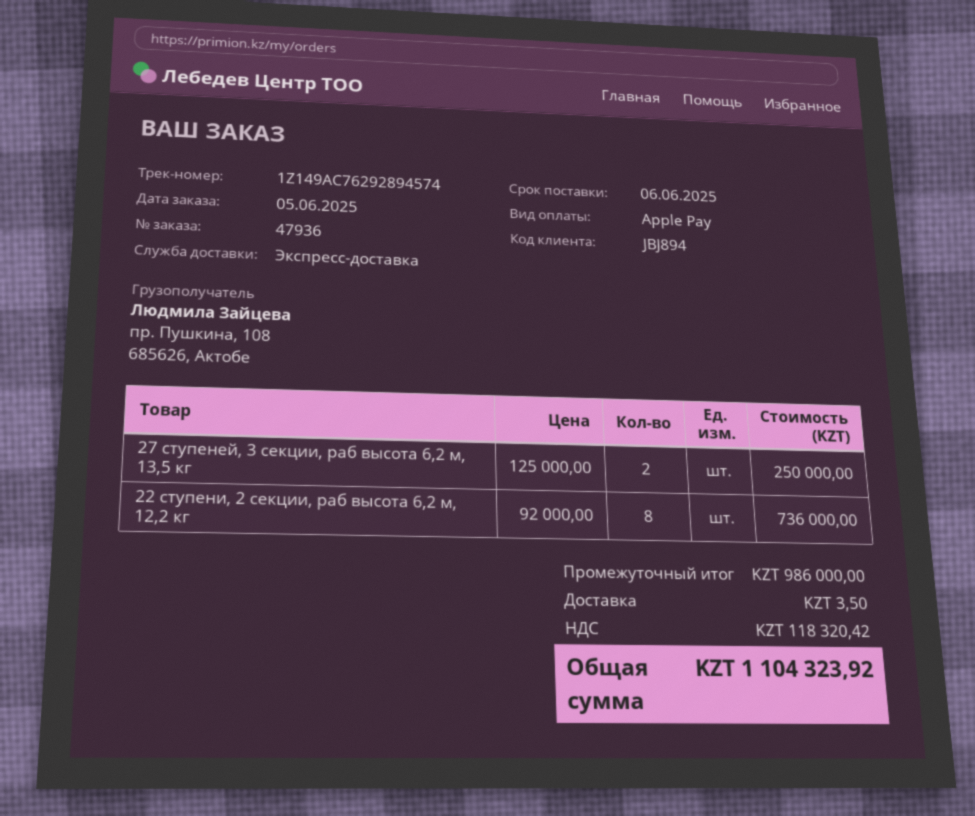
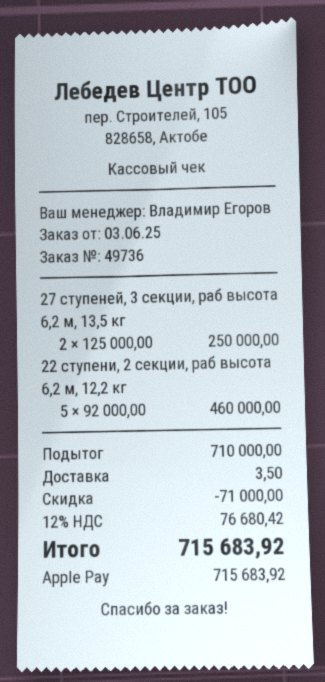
order number: 47936 -> 49736
order date: 2025-06-05 -> 2025-06-03
22 ступени, 2 секции, раб высота 6,2 м, 12,2 кг: 8 x 92000.00 = 736000.00 -> 5 x 92000.00 = 460000.00
subtotal: 986000.00 -> 710000.00
discount: none -> 71000.00
tax: 118320.42 -> 76680.42
total: 1104323.92 -> 715683.92

